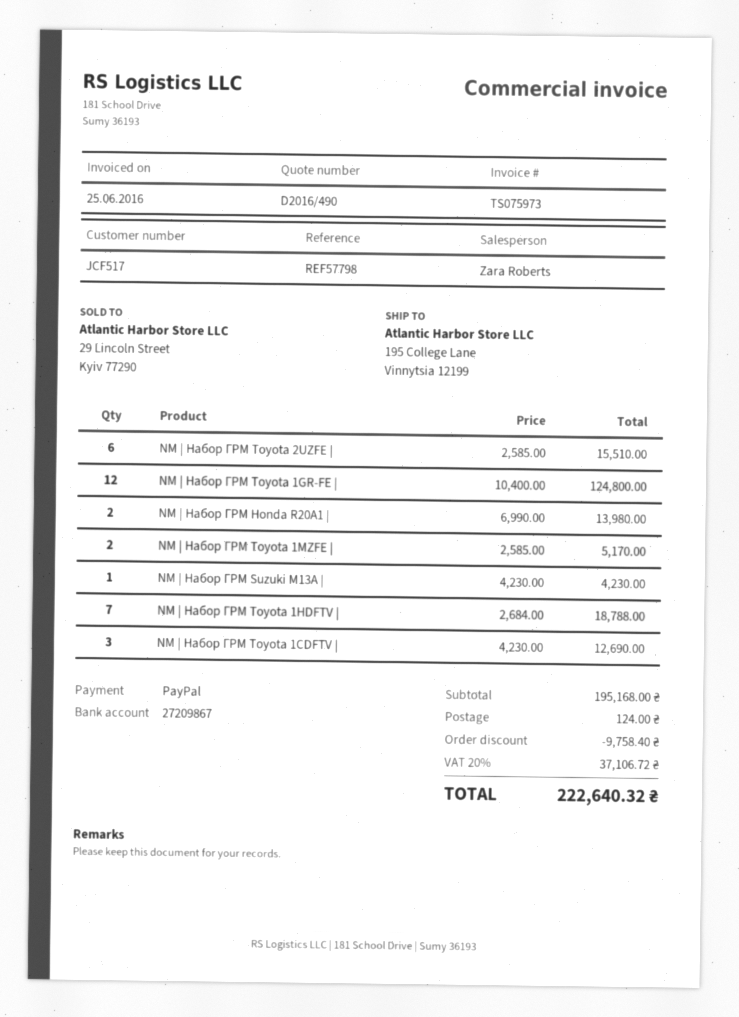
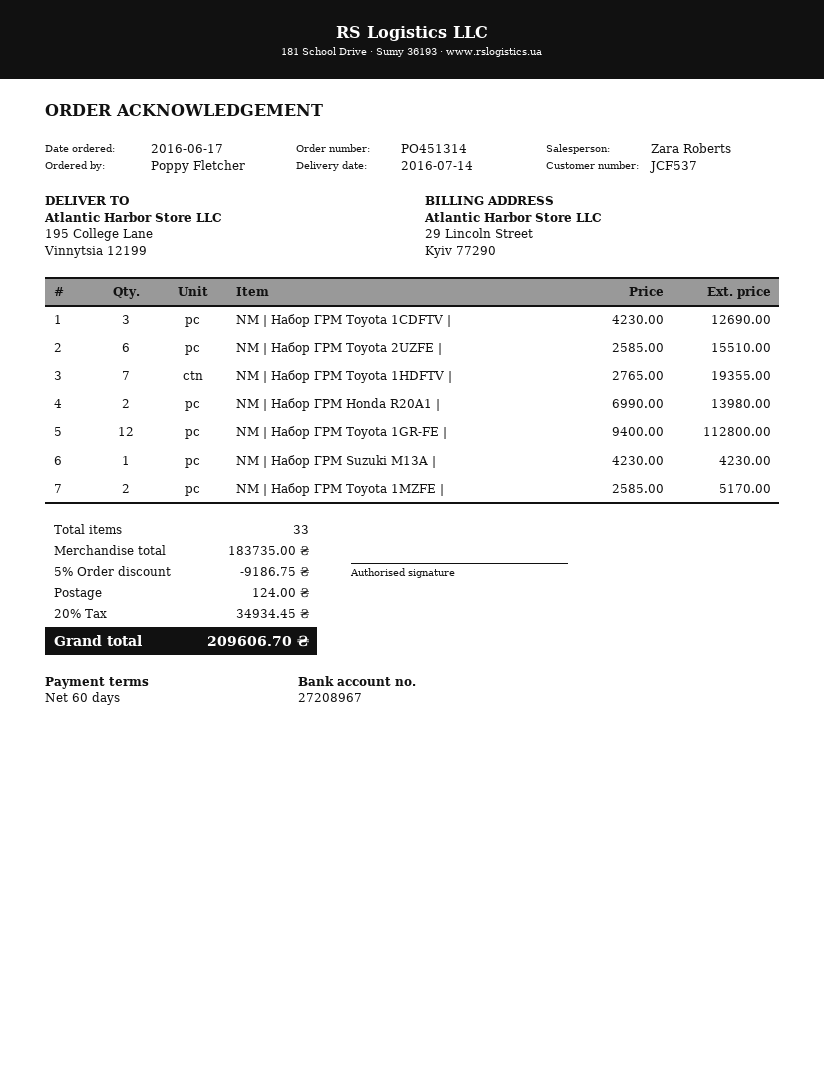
customer number: JCF517 -> JCF537
bank account: 27209867 -> 27208967
NM | Набор ГРМ Toyota 1GR-FE |: 12 x 10400.00 = 124800.00 -> 12 x 9400.00 = 112800.00
NM | Набор ГРМ Toyota 1HDFTV |: 7 x 2684.00 = 18788.00 -> 7 x 2765.00 = 19355.00
subtotal: 195168.00 -> 183735.00
discount: 9758.40 -> 9186.75
tax: 20% = 37106.72 -> 20% = 34934.45
total: 222640.32 -> 209606.70

